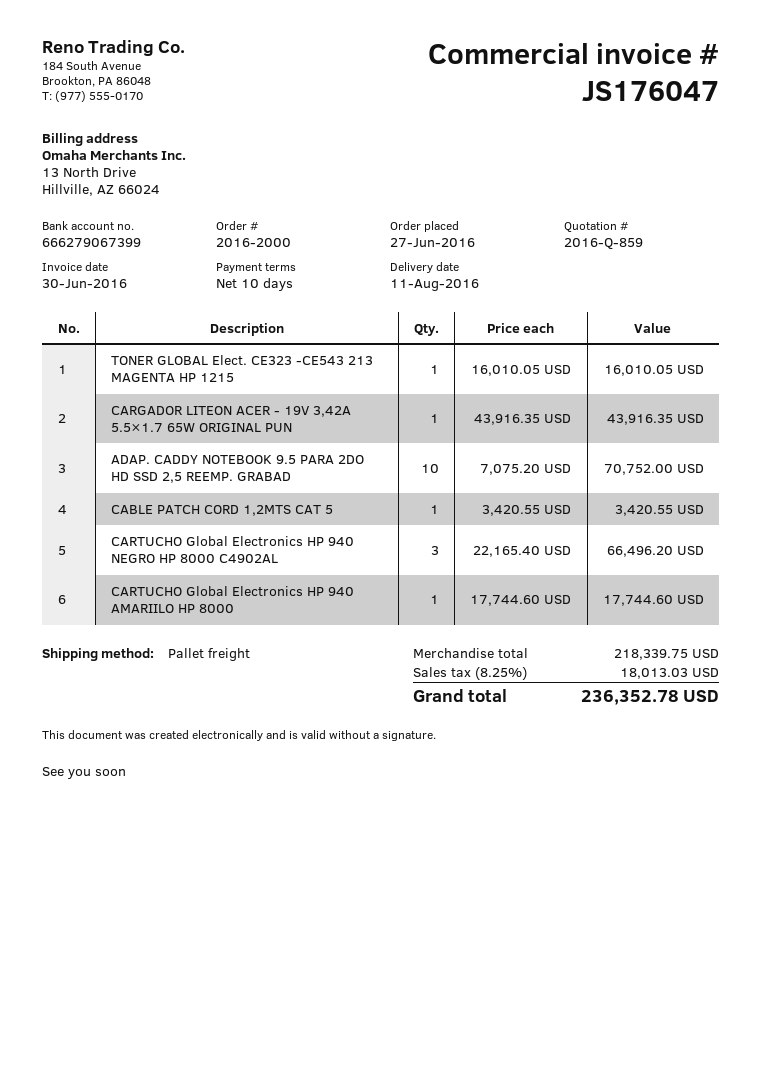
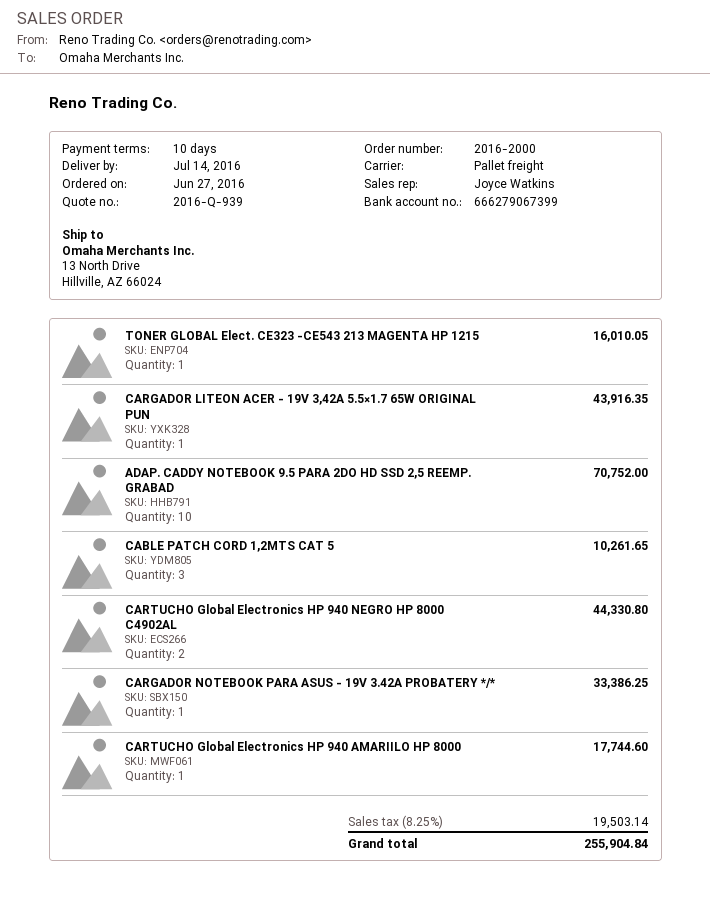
quote number: 2016-Q-859 -> 2016-Q-939
delivery date: 2016-08-11 -> 2016-07-14
CABLE PATCH CORD 1,2MTS CAT 5: 1 for 3420.55 -> 3 for 10261.65
CARTUCHO Global Electronics HP 940 NEGRO HP 8000 C4902AL: 3 for 66496.20 -> 2 for 44330.80
CARGADOR NOTEBOOK PARA ASUS - 19V 3.42A PROBATERY */*: none -> 1 for 33386.25
tax: 8.25% = 18013.03 -> 8.25% = 19503.14
total: 236352.78 -> 255904.84

